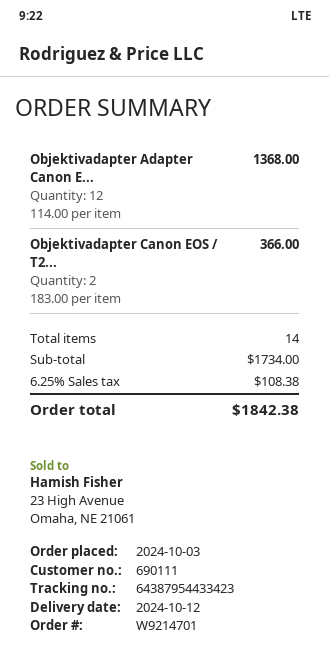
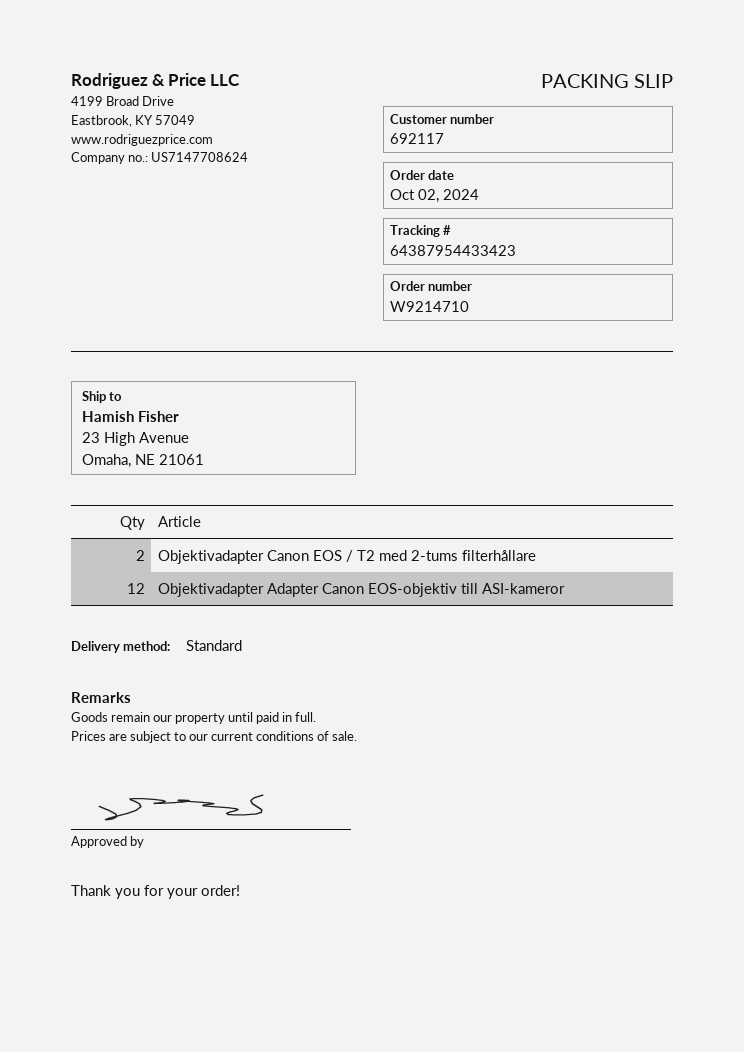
order number: W9214701 -> W9214710
order date: 2024-10-03 -> 2024-10-02
customer number: 690111 -> 692117

